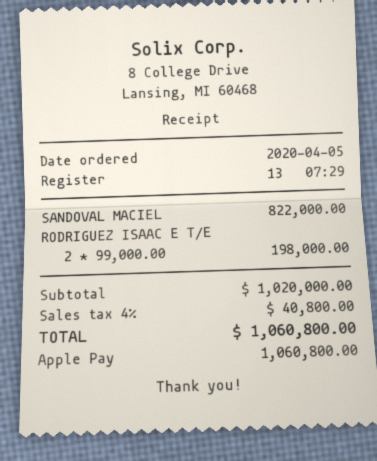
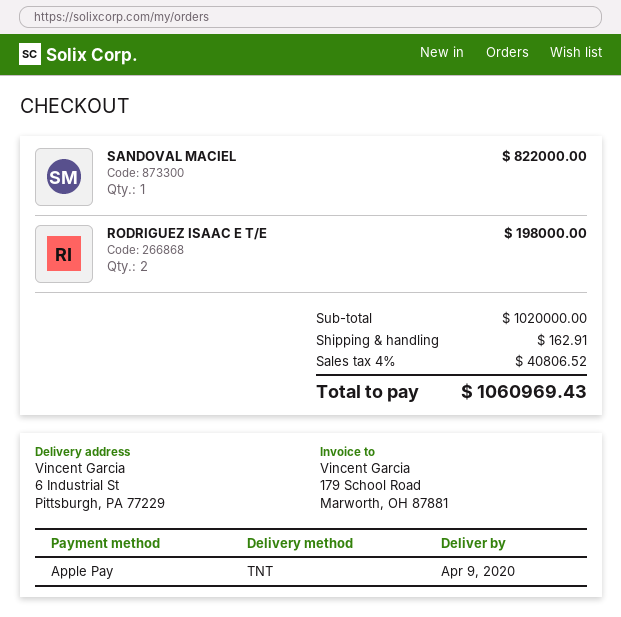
shipping: none -> 162.91
tax: 4% = 40800.00 -> 4% = 40806.52
total: 1060800.00 -> 1060969.43

